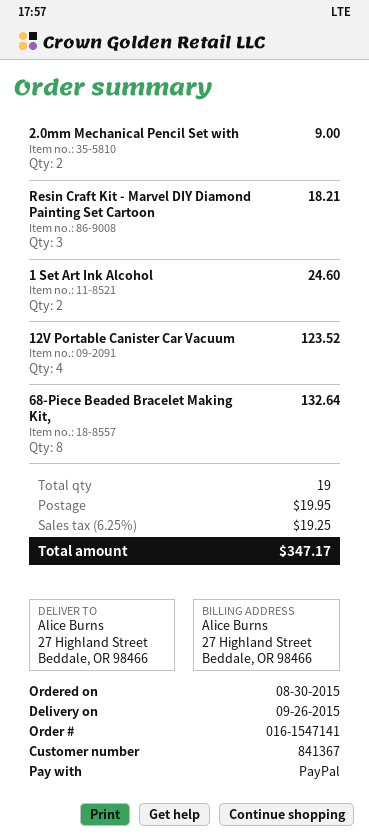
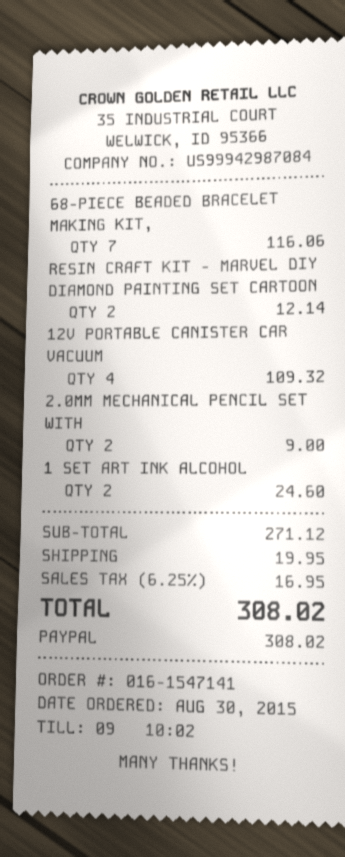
Resin Craft Kit - Marvel DIY Diamond Painting Set Cartoon: 3 for 18.21 -> 2 for 12.14
12V Portable Canister Car Vacuum: 4 for 123.52 -> 4 for 109.32
68-Piece Beaded Bracelet Making Kit,: 8 for 132.64 -> 7 for 116.06
tax: 6.25% = 19.25 -> 6.25% = 16.95
total: 347.17 -> 308.02

